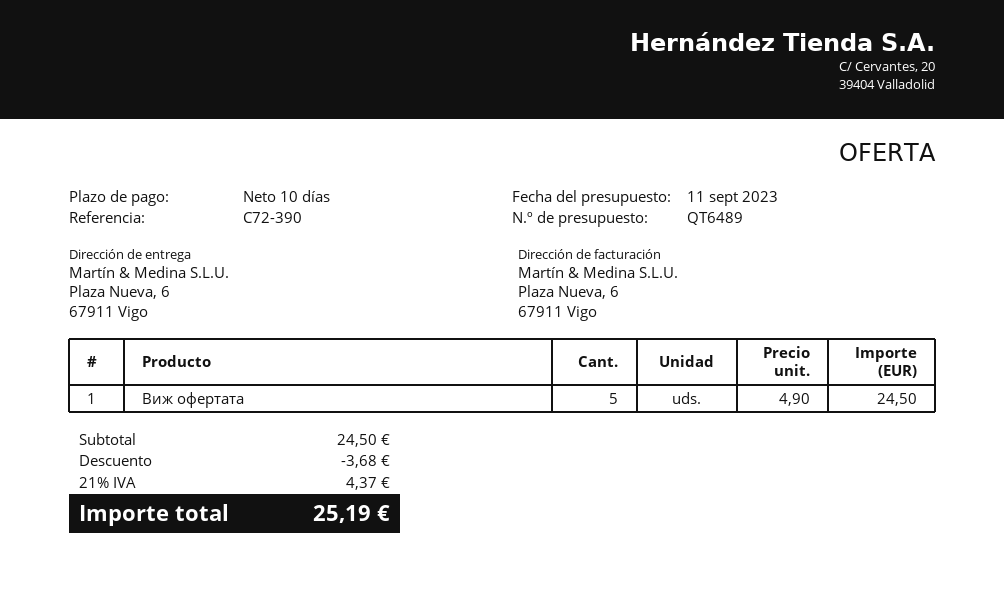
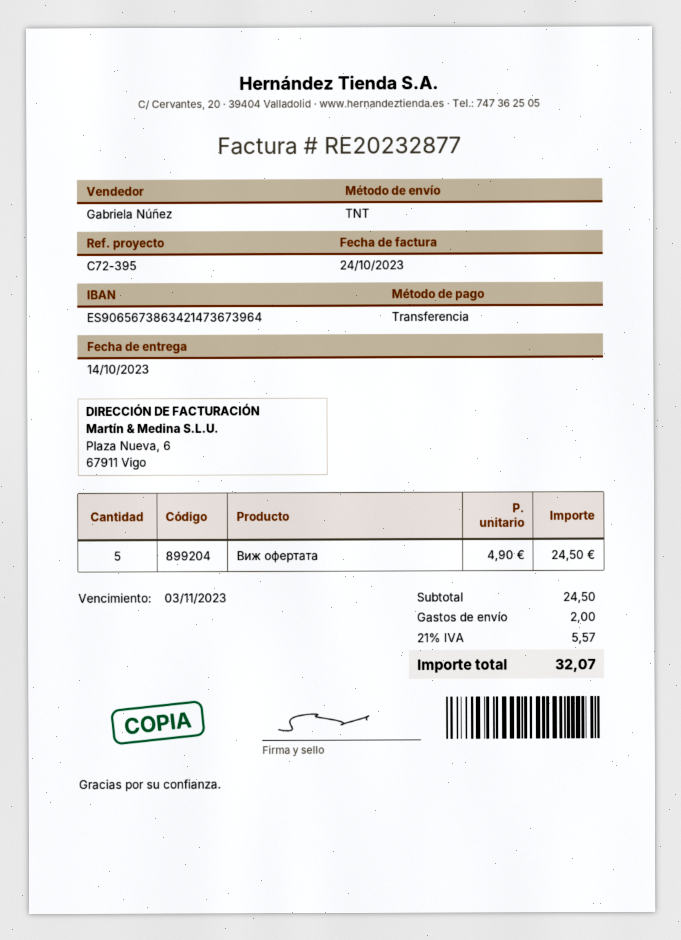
reference: C72-390 -> C72-395
discount: 3.68 -> none
shipping: none -> 2.00
tax: 21% = 4.37 -> 21% = 5.57
total: 25.19 -> 32.07

